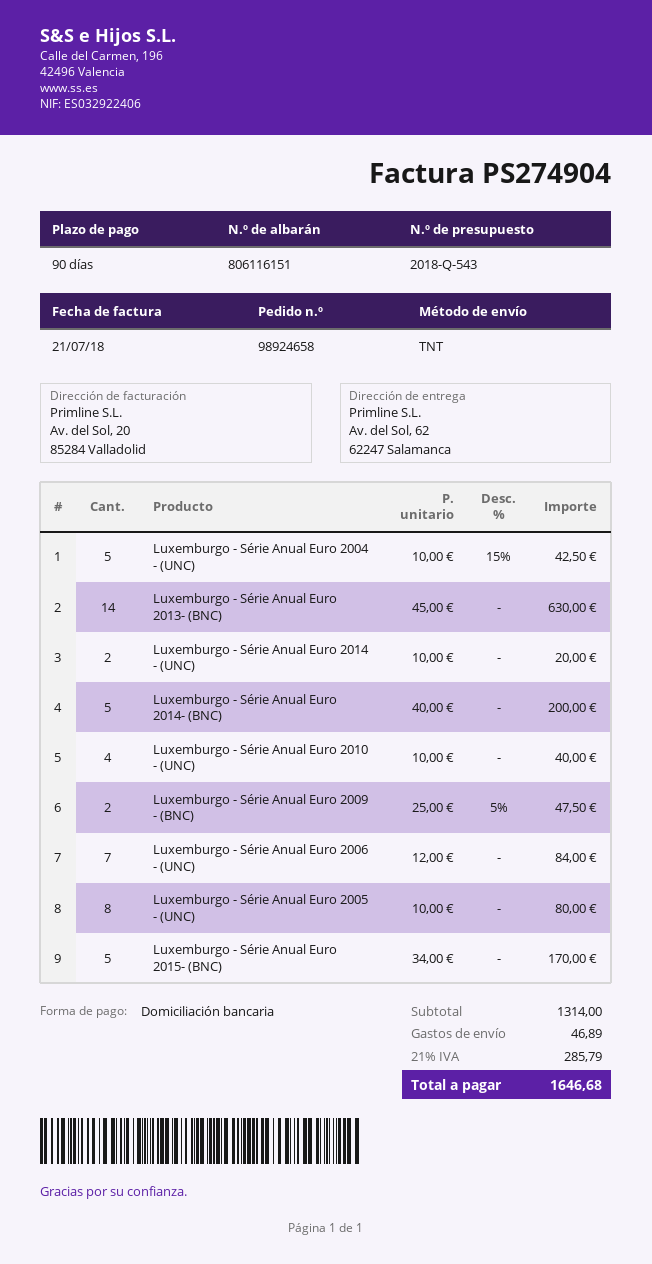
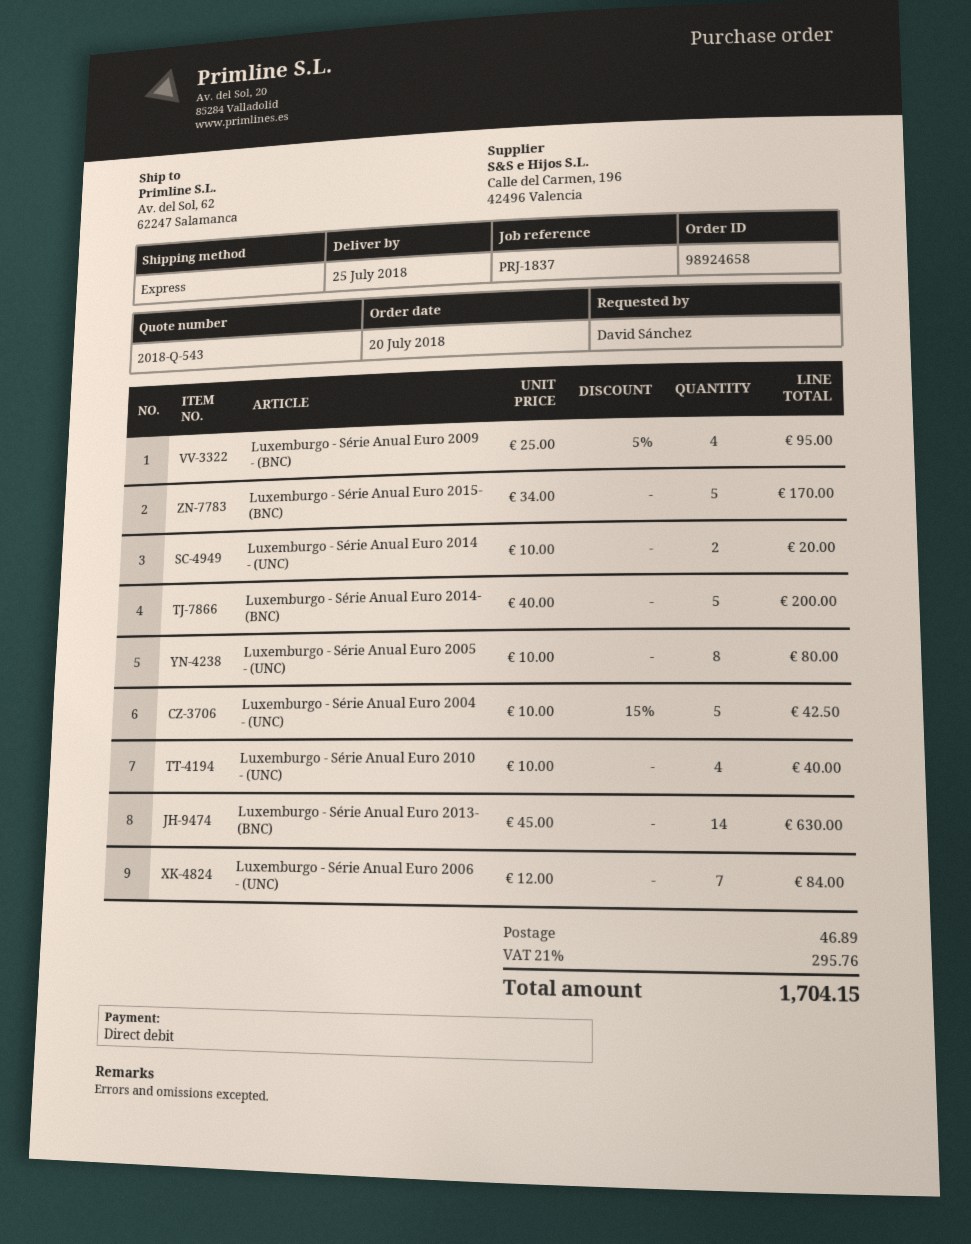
shipping method: TNT -> express
Luxemburgo - Série Anual Euro 2009 - (BNC): 2 x 25.00 - 5% = 47.50 -> 4 x 25.00 - 5% = 95.00
tax: 21% = 285.79 -> 21% = 295.76
total: 1646.68 -> 1704.15

